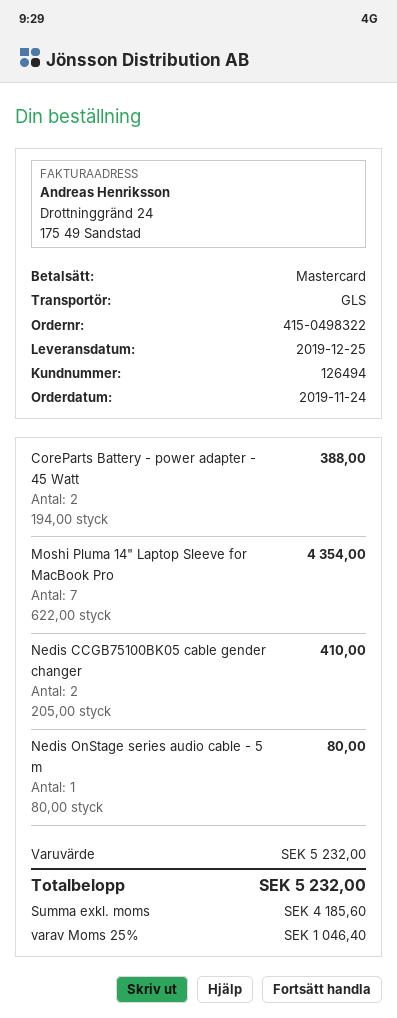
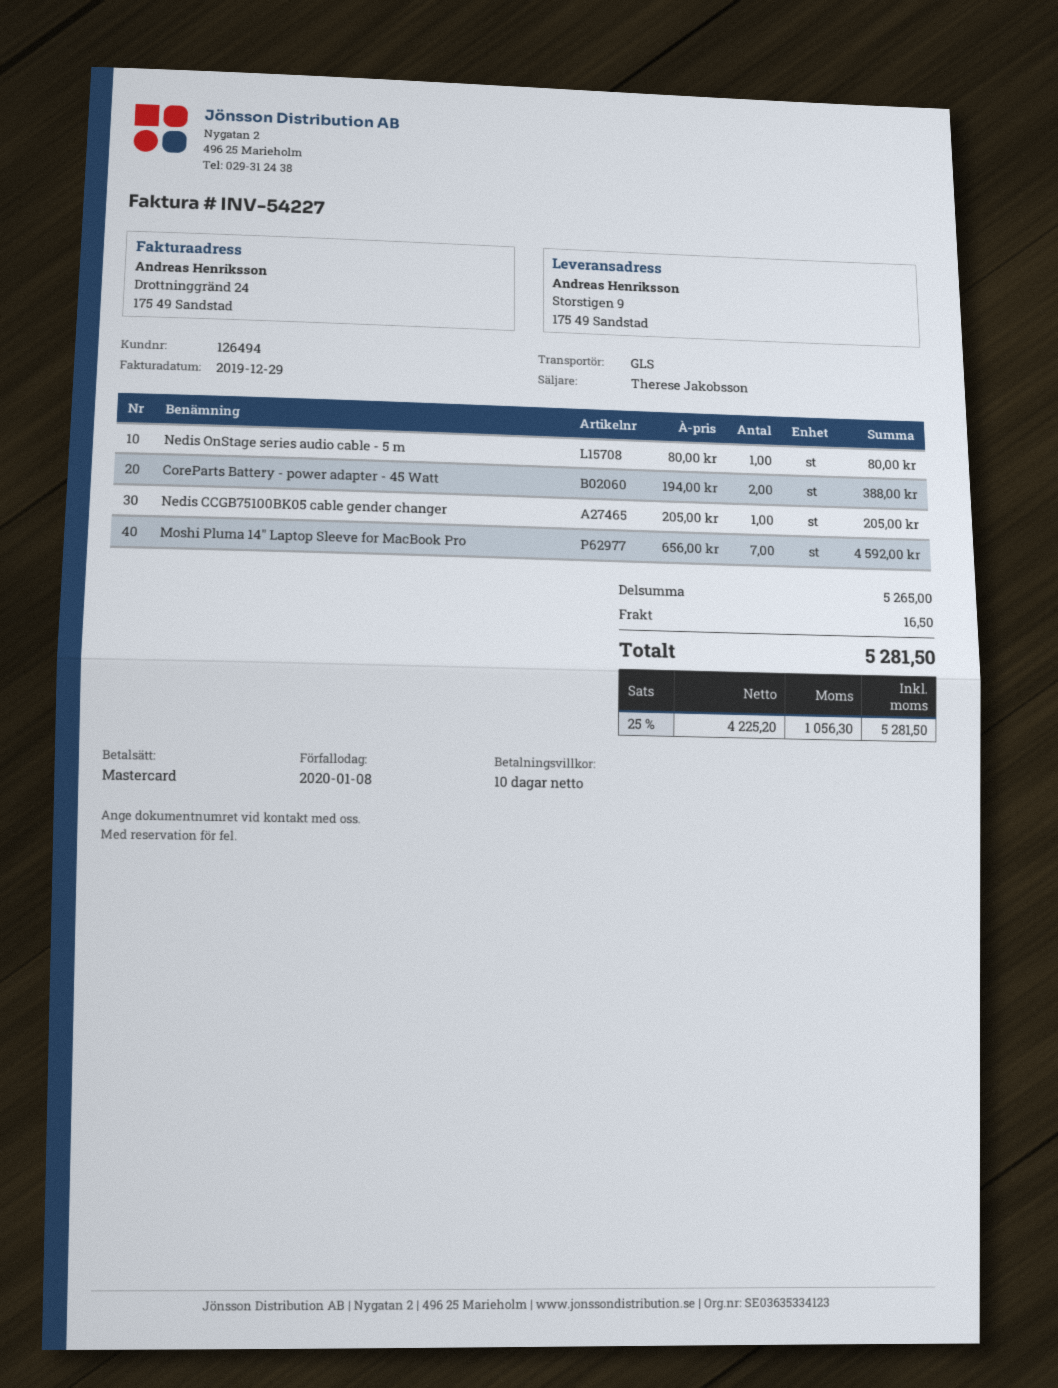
Moshi Pluma 14" Laptop Sleeve for MacBook Pro: 7 x 622.00 = 4354.00 -> 7 x 656.00 = 4592.00
Nedis CCGB75100BK05 cable gender changer: 2 x 205.00 = 410.00 -> 1 x 205.00 = 205.00
subtotal: 5232.00 -> 5265.00
shipping: none -> 16.50
net: 4185.60 -> 4225.20
tax: 25% = 1046.40 -> 25% = 1056.30
total: 5232.00 -> 5281.50

